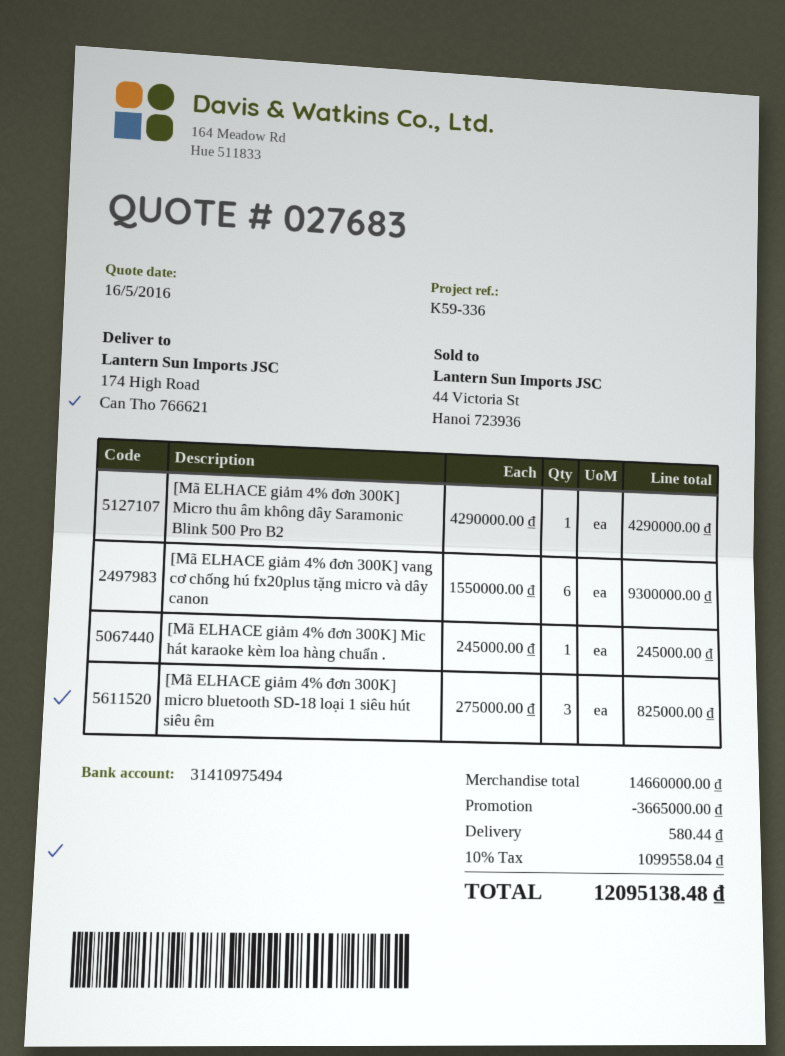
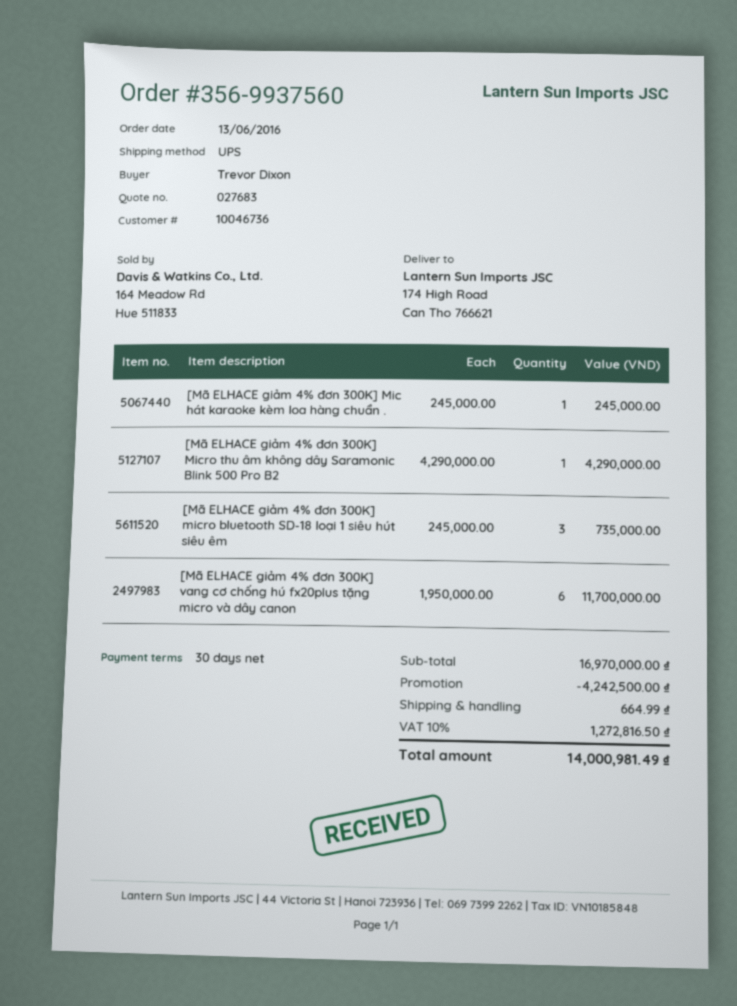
[Mã ELHACE giảm 4% đơn 300K] vang cơ chống hú fx20plus tặng micro và dây canon: 6 x 1550000.00 = 9300000.00 -> 6 x 1950000.00 = 11700000.00
[Mã ELHACE giảm 4% đơn 300K] micro bluetooth SD-18 loại 1 siêu hút siêu êm: 3 x 275000.00 = 825000.00 -> 3 x 245000.00 = 735000.00
subtotal: 14660000.00 -> 16970000.00
discount: 3665000.00 -> 4242500.00
shipping: 580.44 -> 664.99
tax: 10% = 1099558.04 -> 10% = 1272816.50
total: 12095138.48 -> 14000981.49

